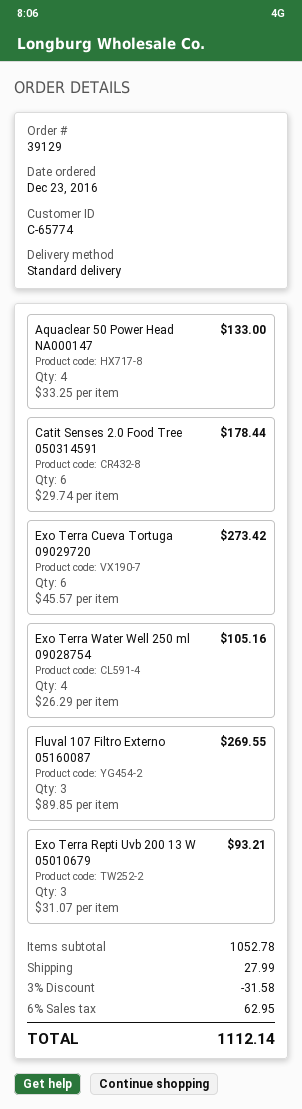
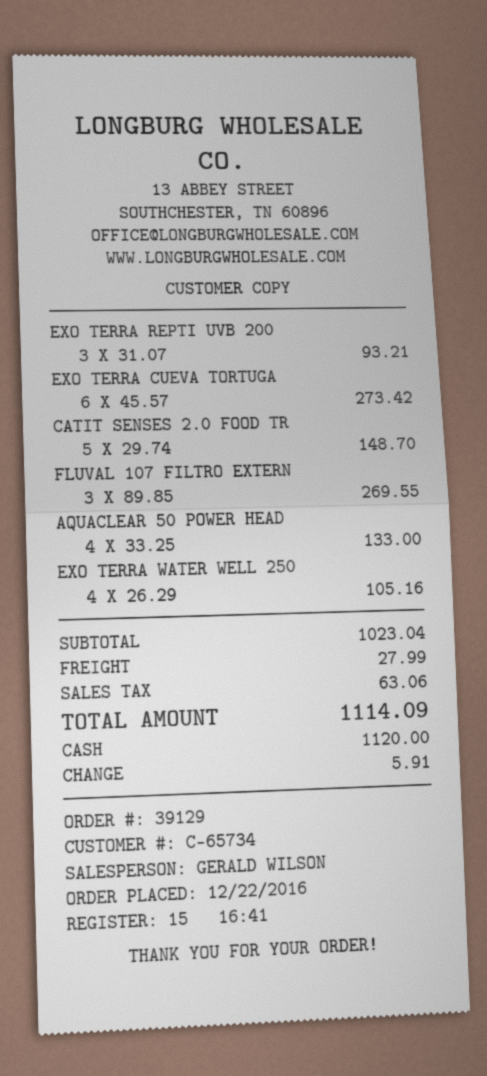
order date: 2016-12-23 -> 2016-12-22
customer number: C-65774 -> C-65734
Catit Senses 2.0 Food Tree 050314591: 6 x 29.74 = 178.44 -> 5 x 29.74 = 148.70
subtotal: 1052.78 -> 1023.04
discount: 3% = 31.58 -> none
tax: 62.95 -> 63.06
total: 1112.14 -> 1114.09

